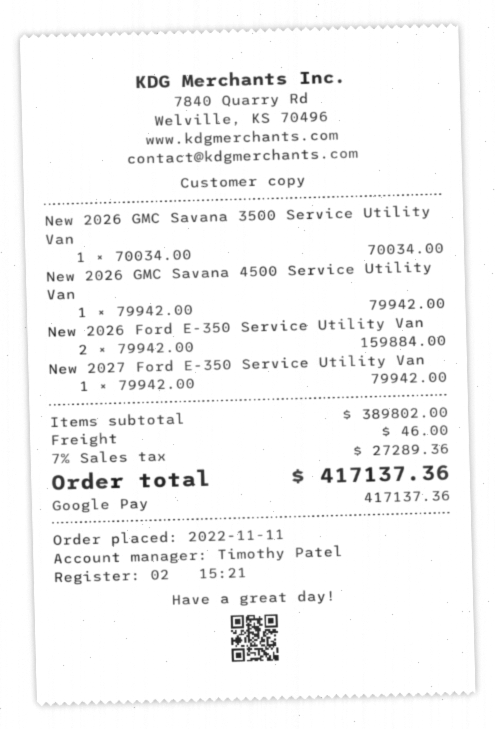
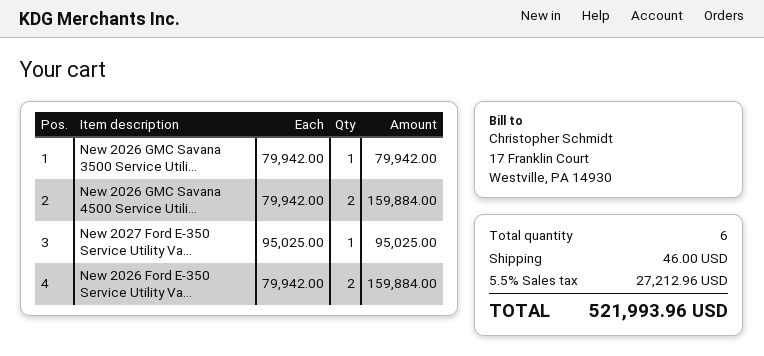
New 2026 GMC Savana 3500 Service Utility Van: 1 x 70034.00 = 70034.00 -> 1 x 79942.00 = 79942.00
New 2026 GMC Savana 4500 Service Utility Van: 1 x 79942.00 = 79942.00 -> 2 x 79942.00 = 159884.00
New 2027 Ford E-350 Service Utility Van: 1 x 79942.00 = 79942.00 -> 1 x 95025.00 = 95025.00
tax: 7% = 27289.36 -> 5.5% = 27212.96
total: 417137.36 -> 521993.96

